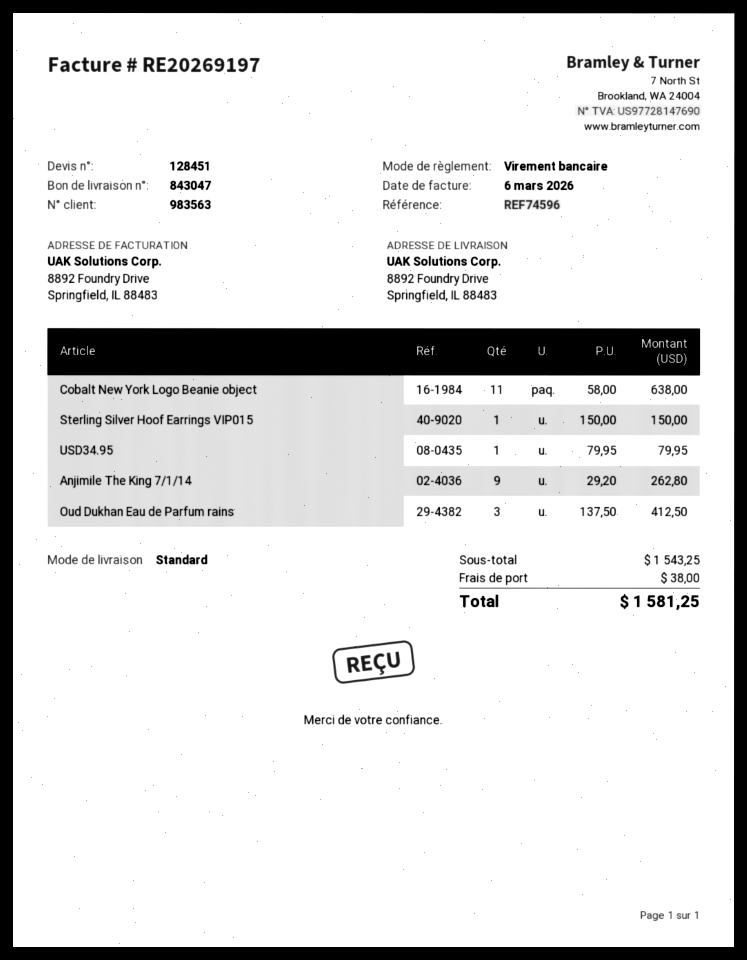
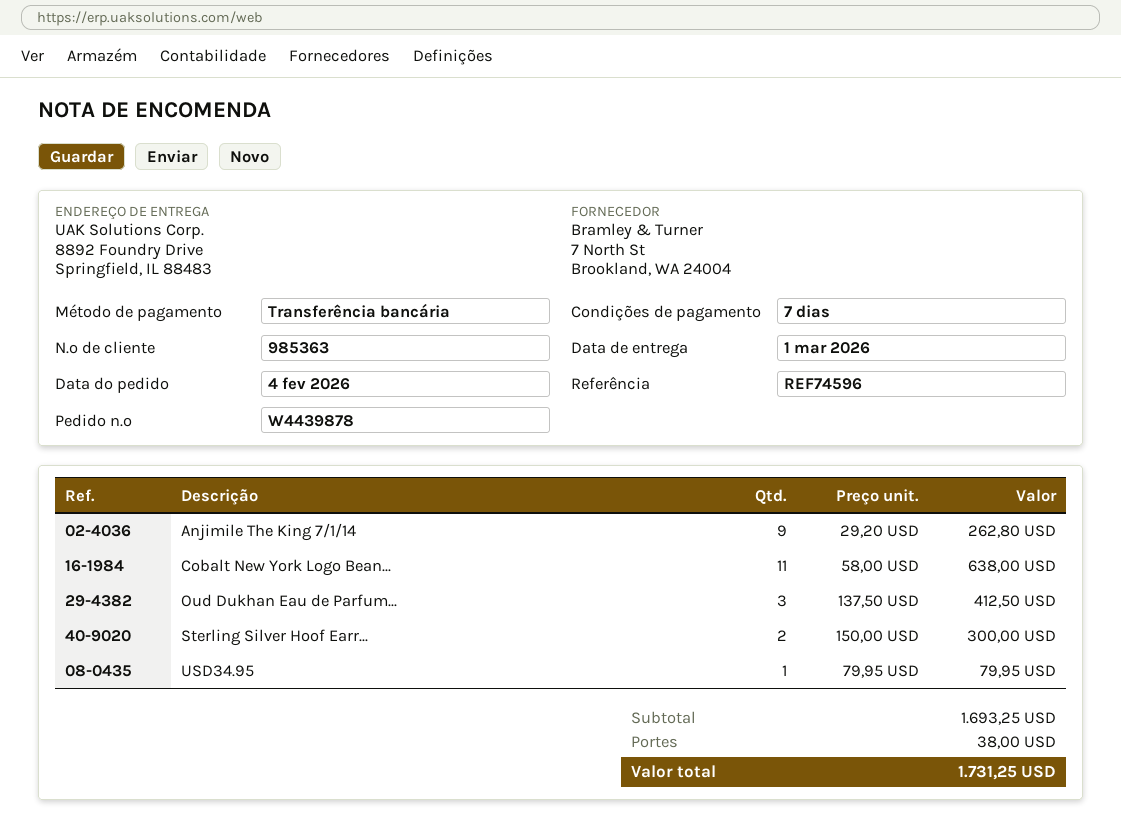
customer number: 983563 -> 985363
Sterling Silver Hoof Earrings VIP015: 1 x 150.00 = 150.00 -> 2 x 150.00 = 300.00
subtotal: 1543.25 -> 1693.25
total: 1581.25 -> 1731.25

